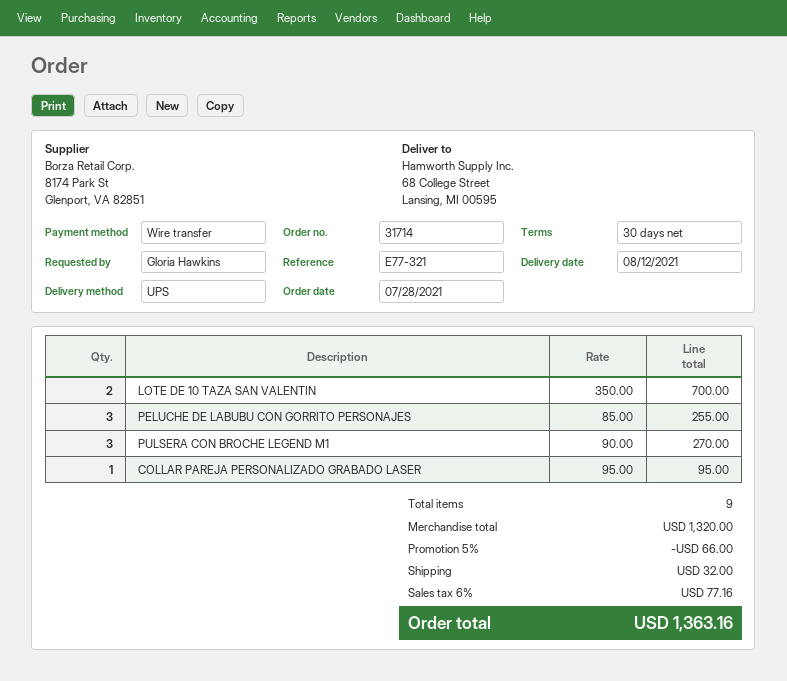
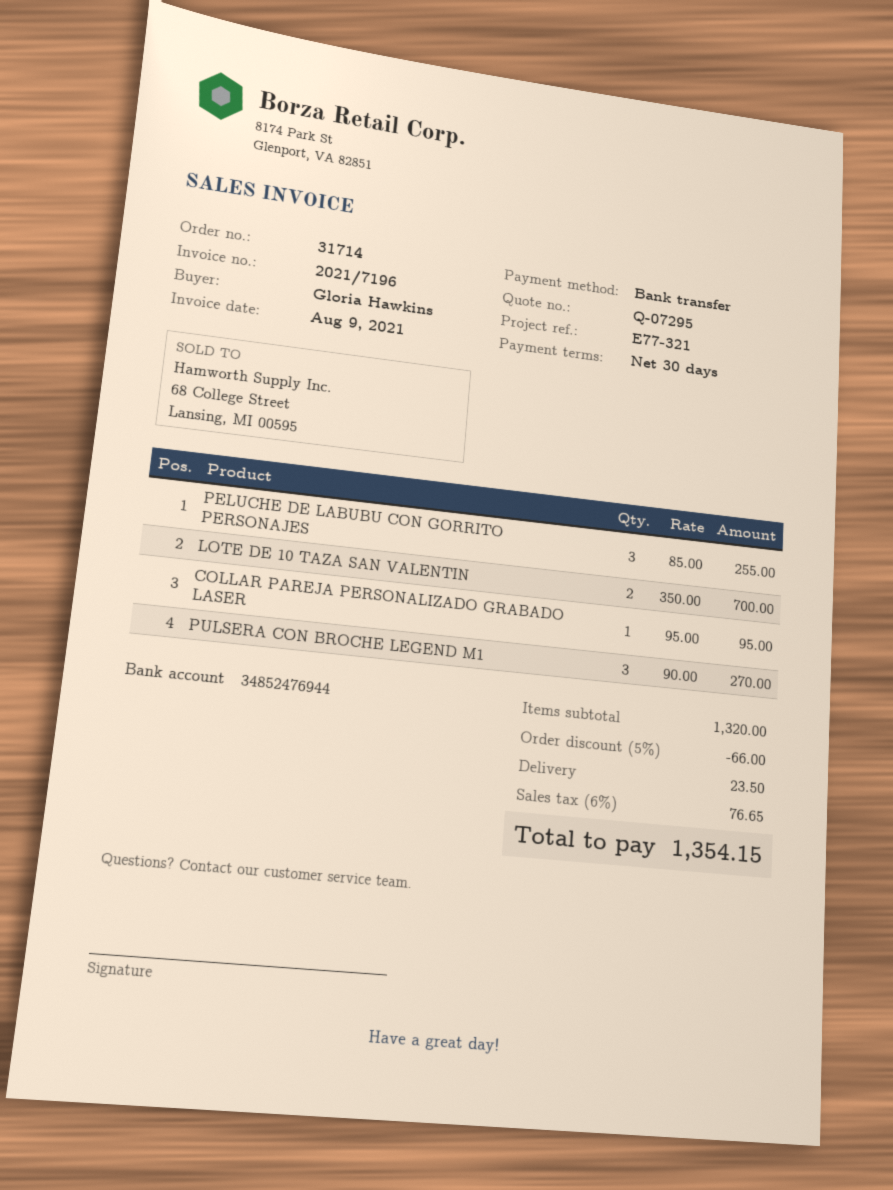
shipping: 32.00 -> 23.50
tax: 6% = 77.16 -> 6% = 76.65
total: 1363.16 -> 1354.15

